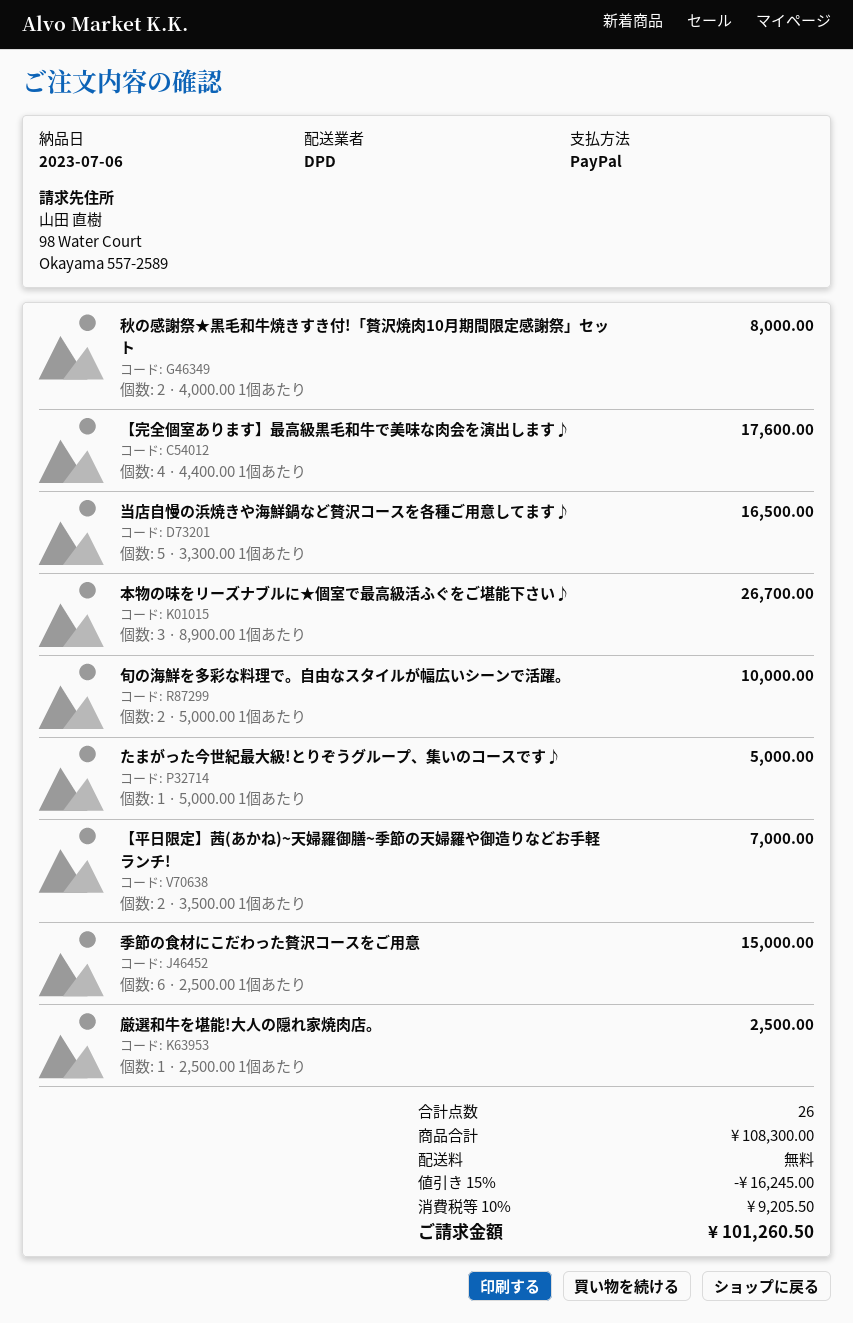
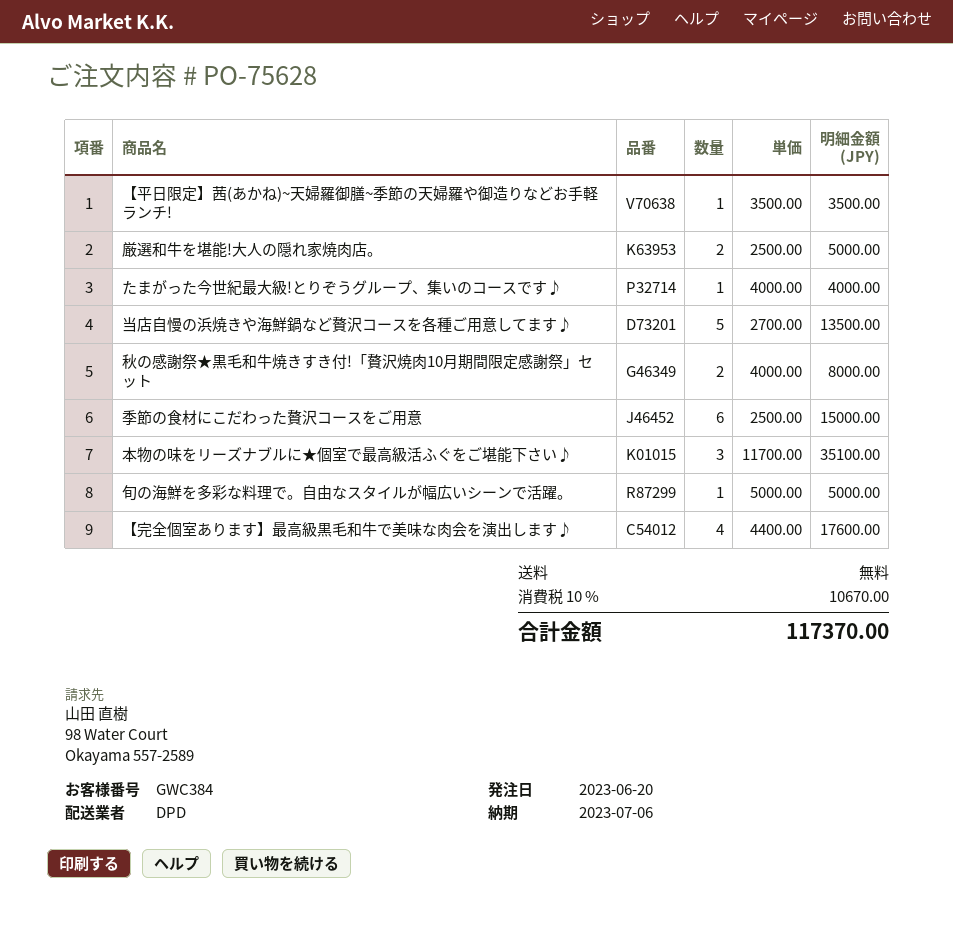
当店自慢の浜焼きや海鮮鍋など贅沢コースを各種ご用意してます♪: 5 x 3300.00 = 16500.00 -> 5 x 2700.00 = 13500.00
本物の味をリーズナブルに★個室で最高級活ふぐをご堪能下さい♪: 3 x 8900.00 = 26700.00 -> 3 x 11700.00 = 35100.00
旬の海鮮を多彩な料理で。自由なスタイルが幅広いシーンで活躍。: 2 x 5000.00 = 10000.00 -> 1 x 5000.00 = 5000.00
たまがった今世紀最大級!とりぞうグループ、集いのコースです♪: 1 x 5000.00 = 5000.00 -> 1 x 4000.00 = 4000.00
【平日限定】茜(あかね)~天婦羅御膳~季節の天婦羅や御造りなどお手軽ランチ!: 2 x 3500.00 = 7000.00 -> 1 x 3500.00 = 3500.00
厳選和牛を堪能!大人の隠れ家焼肉店。: 1 x 2500.00 = 2500.00 -> 2 x 2500.00 = 5000.00
discount: 15% = 16245.00 -> none
tax: 10% = 9205.50 -> 10% = 10670.00
total: 101260.50 -> 117370.00

